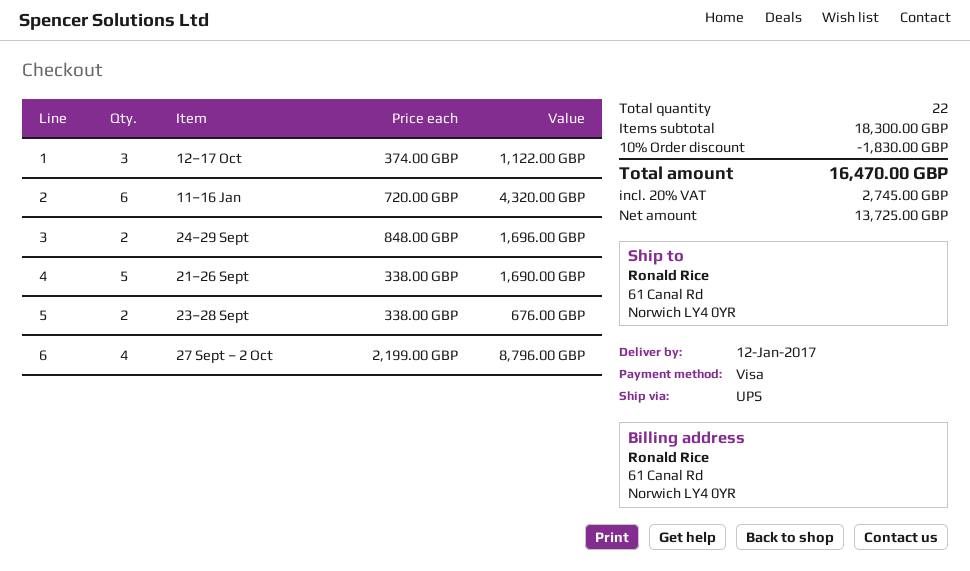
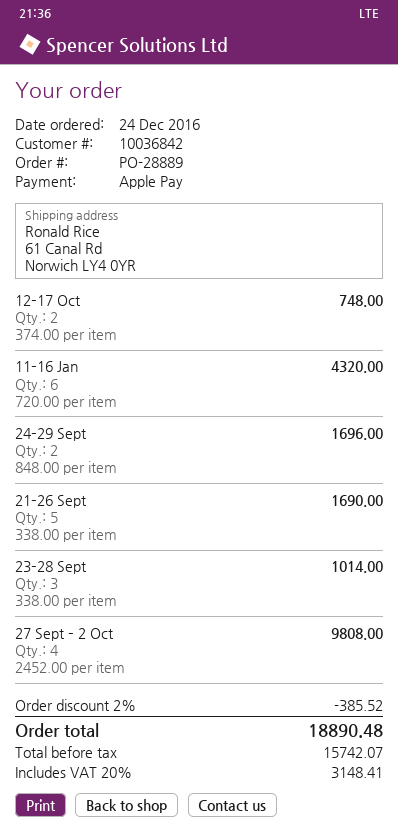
payment method: Visa -> Apple Pay
12–17 Oct: 3 x 374.00 = 1122.00 -> 2 x 374.00 = 748.00
23–28 Sept: 2 x 338.00 = 676.00 -> 3 x 338.00 = 1014.00
27 Sept – 2 Oct: 4 x 2199.00 = 8796.00 -> 4 x 2452.00 = 9808.00
discount: 10% = 1830.00 -> 2% = 385.52
net: 13725.00 -> 15742.07
tax: 20% = 2745.00 -> 20% = 3148.41
total: 16470.00 -> 18890.48

